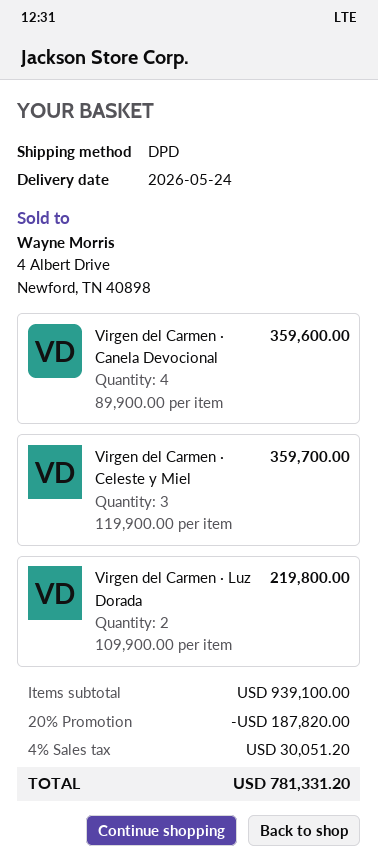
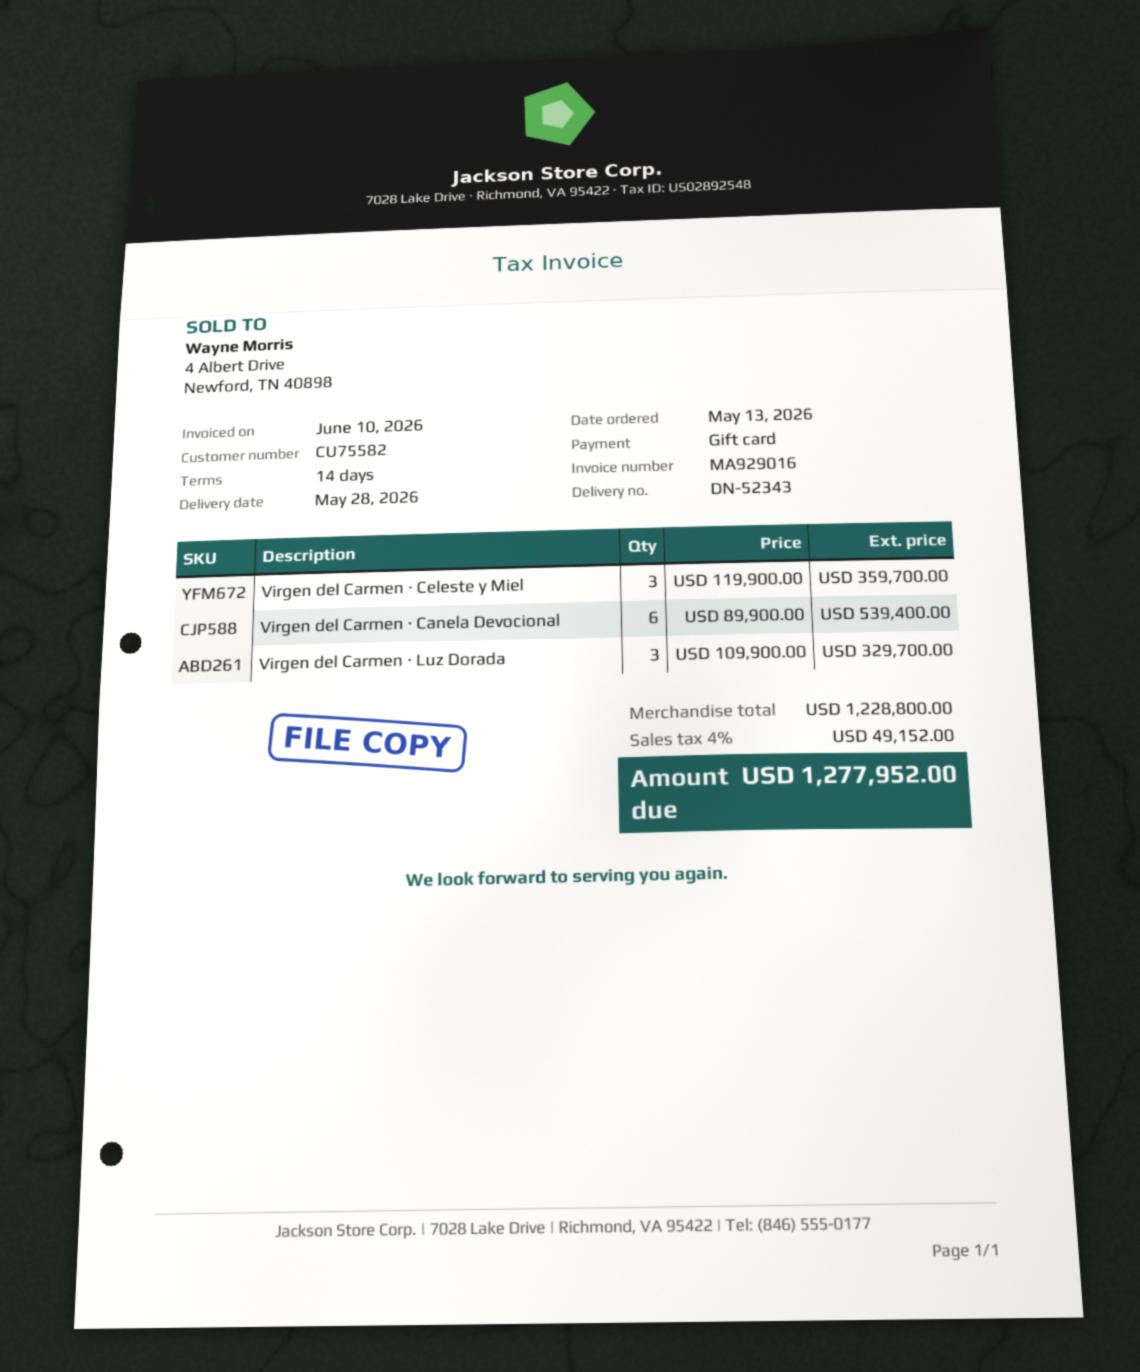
delivery date: 2026-05-24 -> 2026-05-28
Virgen del Carmen · Canela Devocional: 4 x 89900.00 = 359600.00 -> 6 x 89900.00 = 539400.00
Virgen del Carmen · Luz Dorada: 2 x 109900.00 = 219800.00 -> 3 x 109900.00 = 329700.00
subtotal: 939100.00 -> 1228800.00
discount: 20% = 187820.00 -> none
tax: 4% = 30051.20 -> 4% = 49152.00
total: 781331.20 -> 1277952.00

